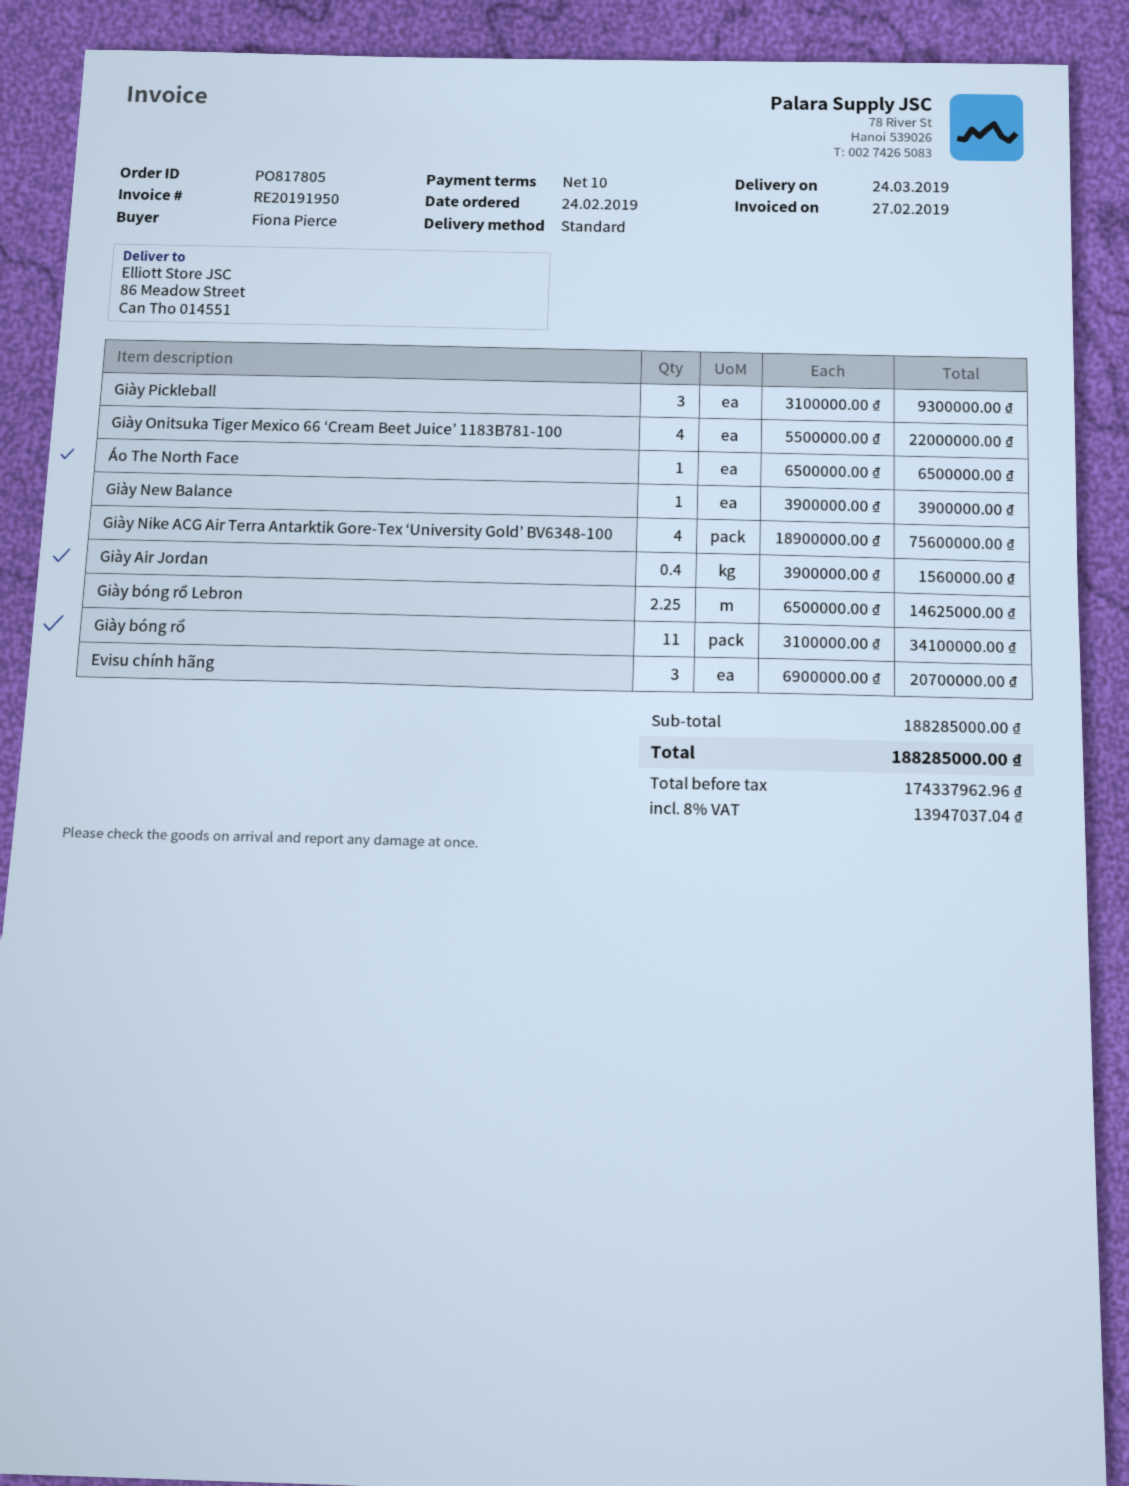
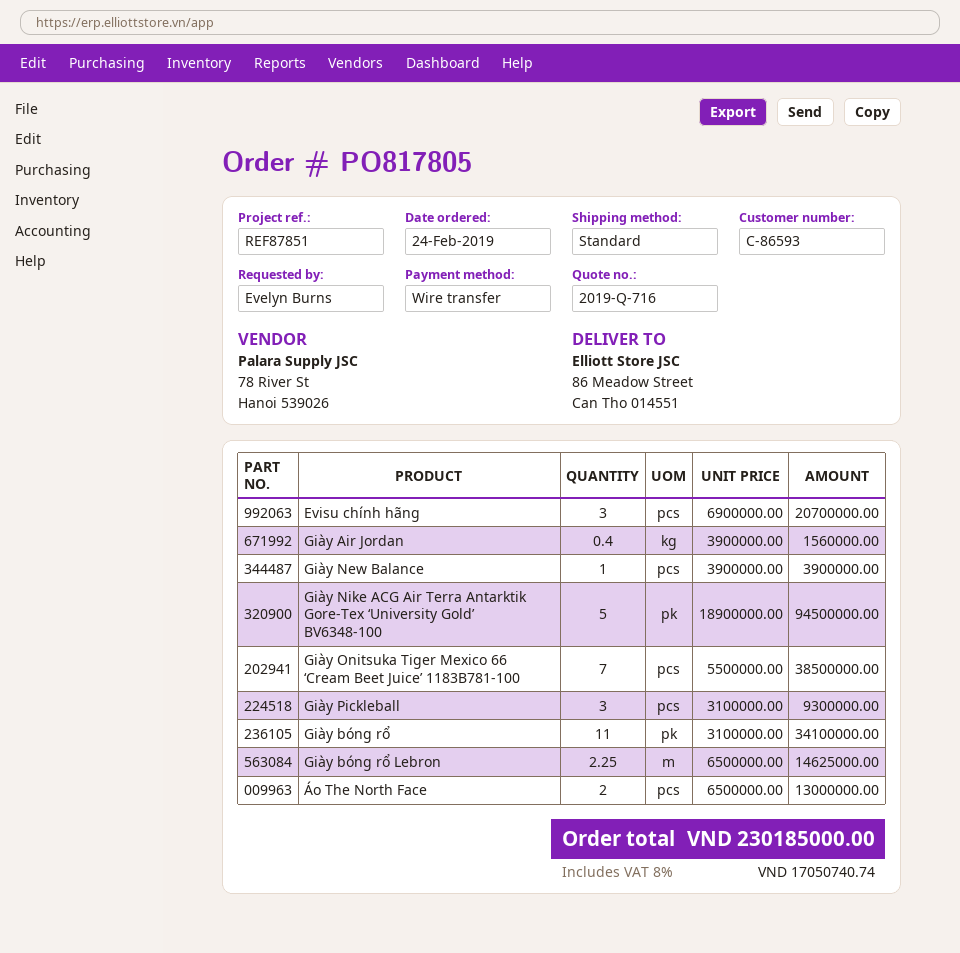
ordered by: Fiona Pierce -> Evelyn Burns
Giày Onitsuka Tiger Mexico 66 ‘Cream Beet Juice’ 1183B781-100: 4 x 5500000.00 = 22000000.00 -> 7 x 5500000.00 = 38500000.00
Áo The North Face: 1 x 6500000.00 = 6500000.00 -> 2 x 6500000.00 = 13000000.00
Giày Nike ACG Air Terra Antarktik Gore-Tex ‘University Gold’ BV6348-100: 4 x 18900000.00 = 75600000.00 -> 5 x 18900000.00 = 94500000.00
tax: 8% = 13947037.04 -> 8% = 17050740.74
total: 188285000.00 -> 230185000.00

